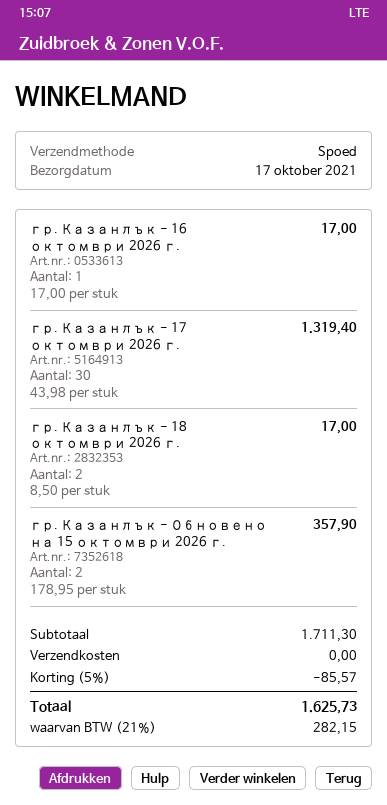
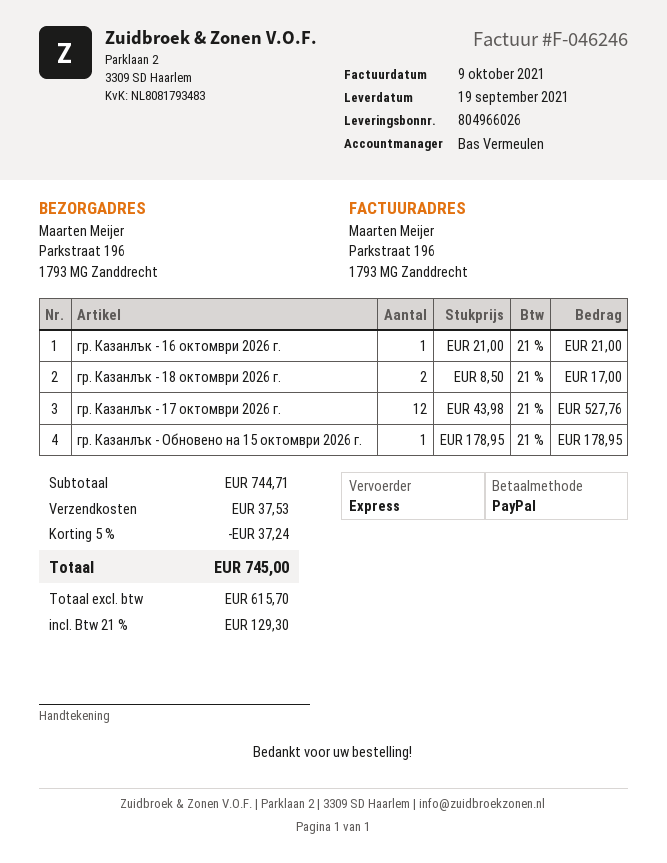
delivery date: 2021-10-17 -> 2021-09-19
гр. Казанлък - 16 октомври 2026 г.: 1 x 17.00 = 17.00 -> 1 x 21.00 = 21.00
гр. Казанлък - 17 октомври 2026 г.: 30 x 43.98 = 1319.40 -> 12 x 43.98 = 527.76
гр. Казанлък - Обновено на 15 октомври 2026 г.: 2 x 178.95 = 357.90 -> 1 x 178.95 = 178.95
subtotal: 1711.30 -> 744.71
discount: 5% = 85.57 -> 5% = 37.24
shipping: 0.00 -> 37.53
tax: 21% = 282.15 -> 21% = 129.30
total: 1625.73 -> 745.00

